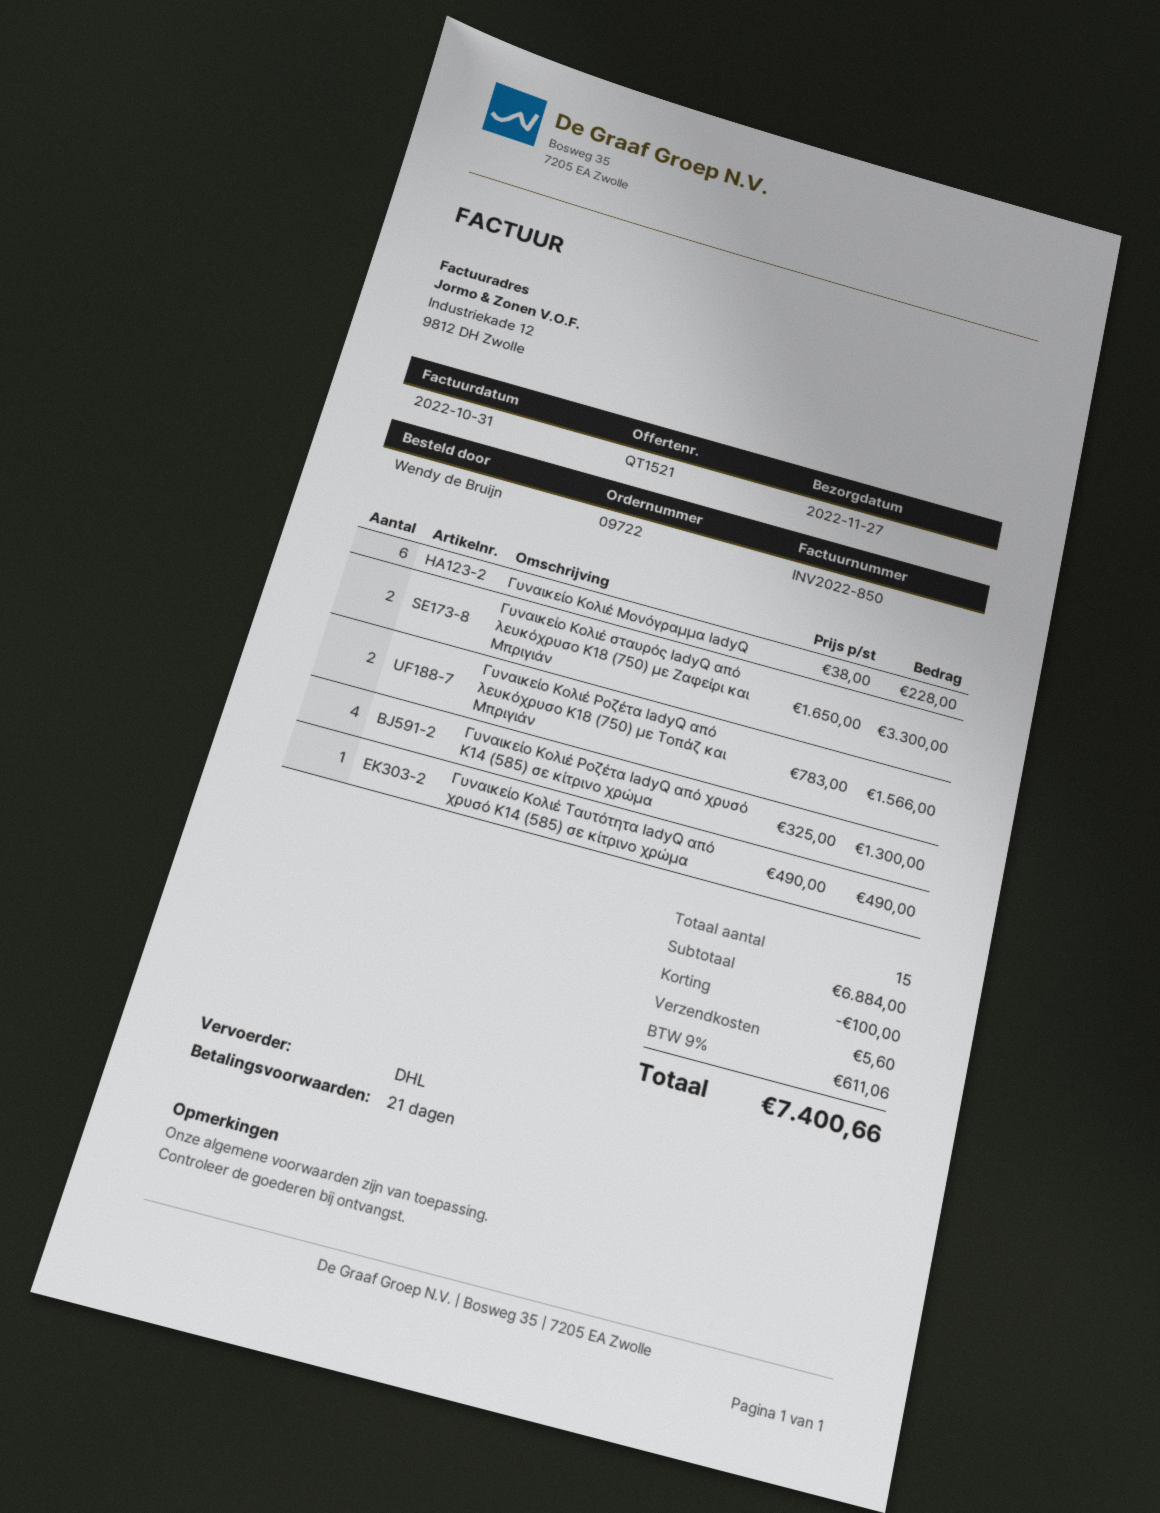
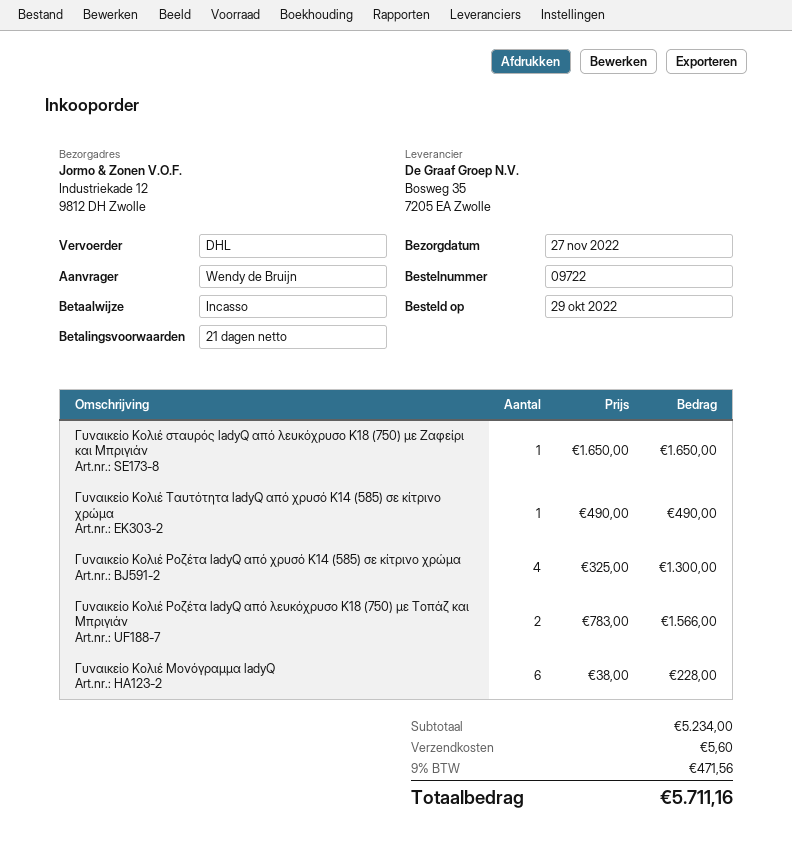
Γυναικείο Κολιέ σταυρός ladyQ από λευκόχρυσο Κ18 (750) με Ζαφείρι και Μπριγιάν: 2 x 1650.00 = 3300.00 -> 1 x 1650.00 = 1650.00
subtotal: 6884.00 -> 5234.00
discount: 100.00 -> none
tax: 9% = 611.06 -> 9% = 471.56
total: 7400.66 -> 5711.16

